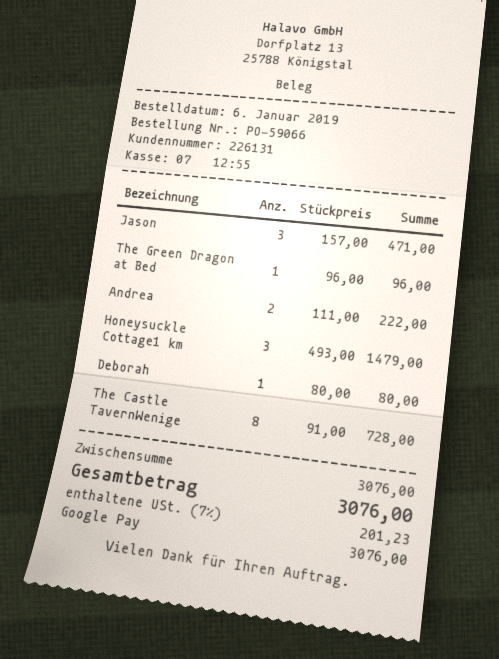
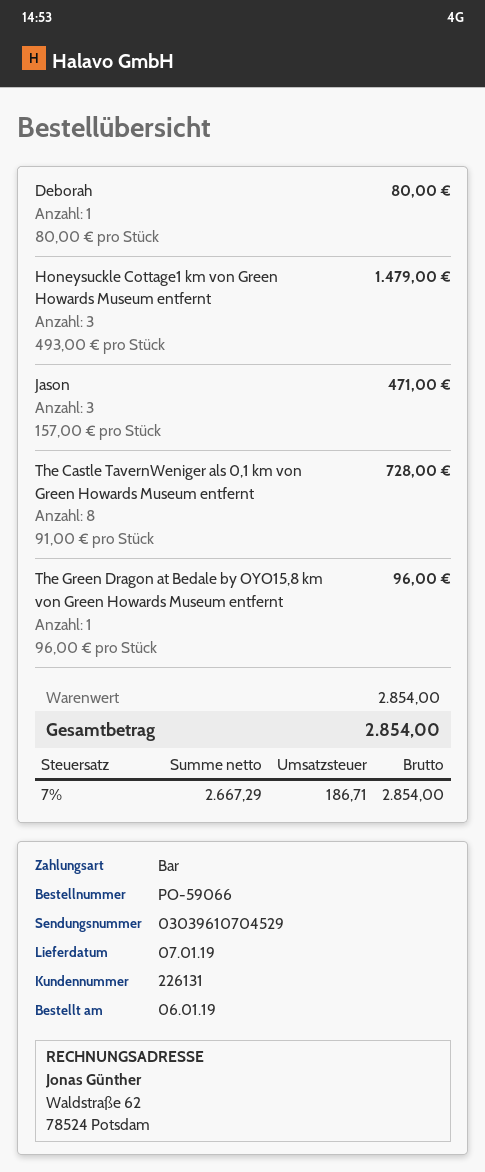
payment method: Google Pay -> cash
Andrea: 2 x 111.00 = 222.00 -> none
subtotal: 3076.00 -> 2854.00
tax: 7% = 201.23 -> 7% = 186.71
total: 3076.00 -> 2854.00

